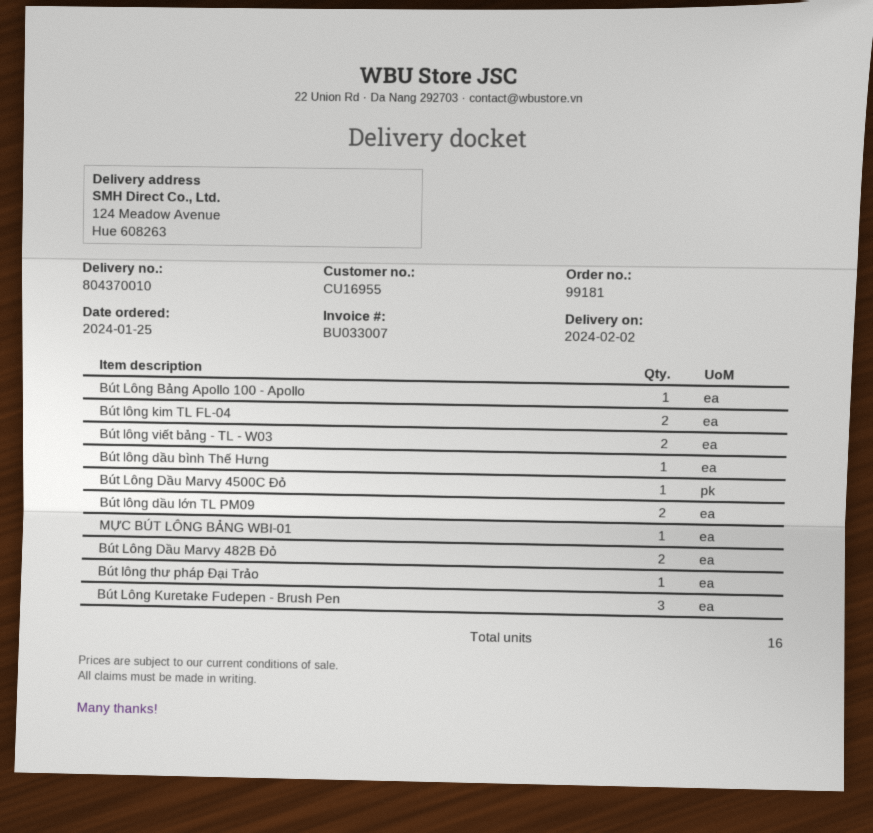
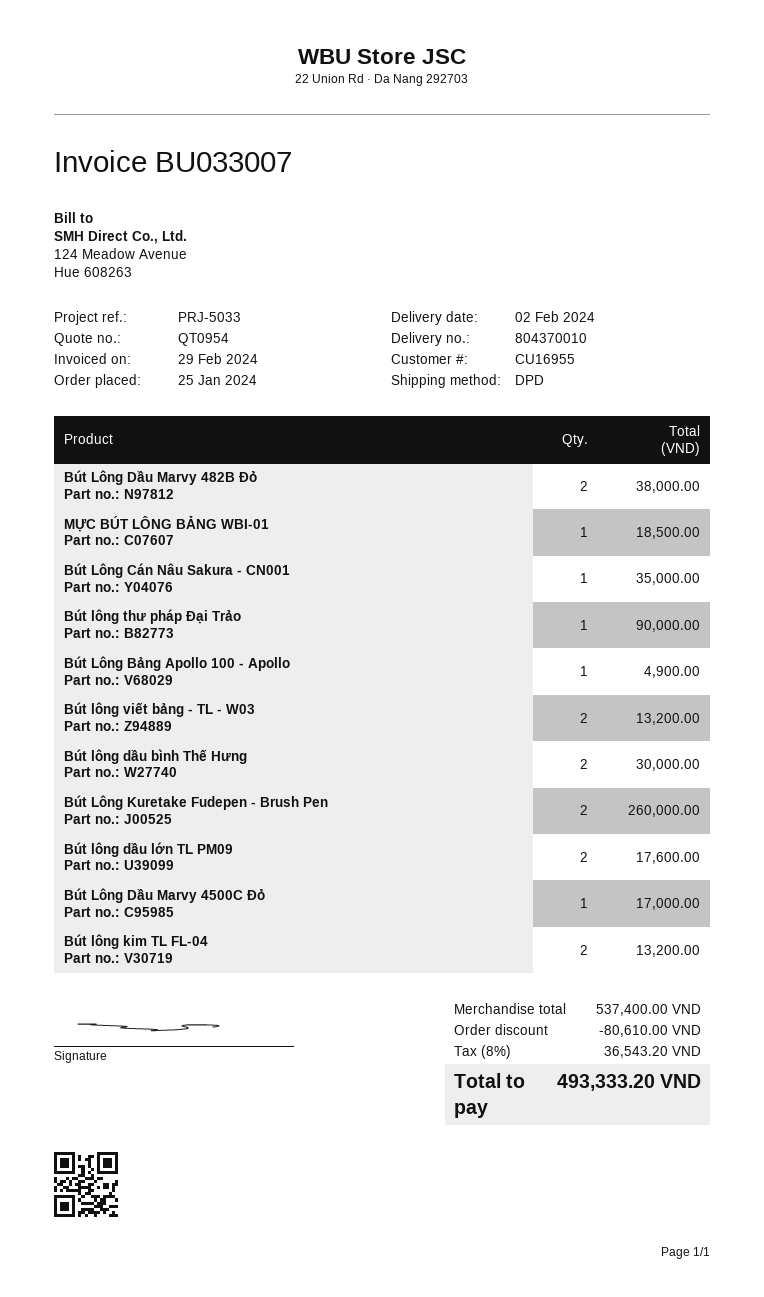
Bút lông dầu bình Thế Hưng: 1 -> 2
Bút Lông Kuretake Fudepen - Brush Pen: 3 -> 2
Bút Lông Cán Nâu Sakura - CN001: none -> 1

